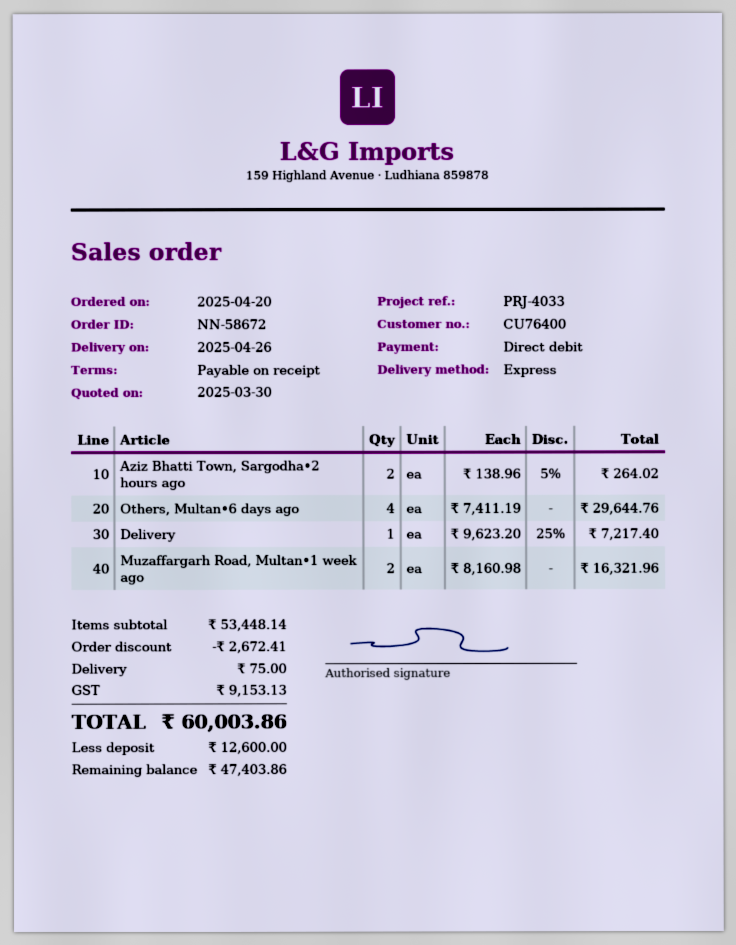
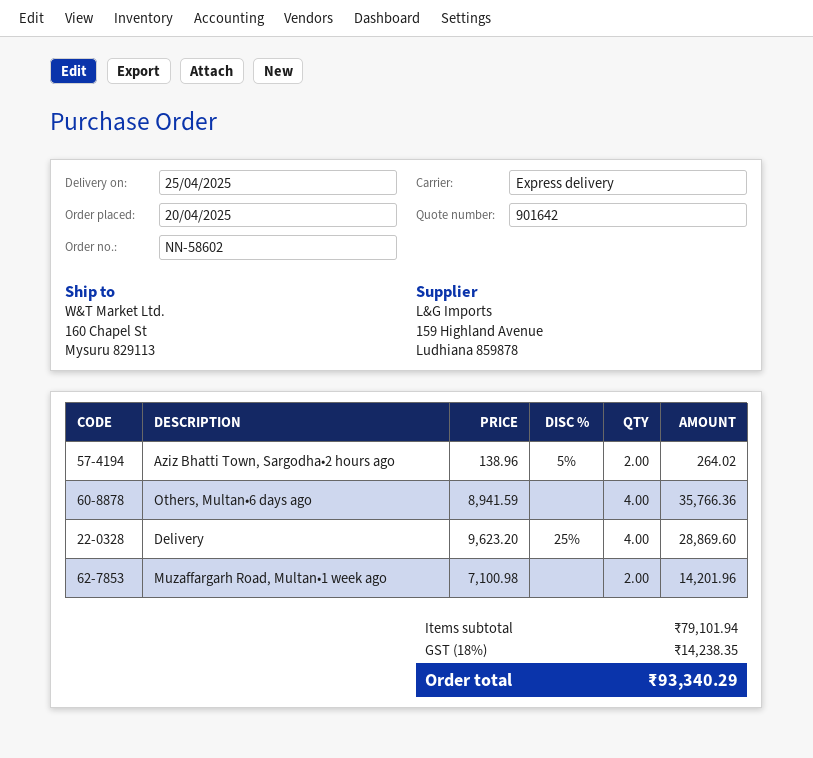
order number: NN-58672 -> NN-58602
delivery date: 2025-04-26 -> 2025-04-25
Others, Multan•6 days ago: 4 x 7411.19 = 29644.76 -> 4 x 8941.59 = 35766.36
Delivery: 1 x 9623.20 - 25% = 7217.40 -> 4 x 9623.20 - 25% = 28869.60
Muzaffargarh Road, Multan•1 week ago: 2 x 8160.98 = 16321.96 -> 2 x 7100.98 = 14201.96
subtotal: 53448.14 -> 79101.94
discount: 2672.41 -> none
shipping: 75.00 -> none
tax: 9153.13 -> 14238.35
total: 60003.86 -> 93340.29

